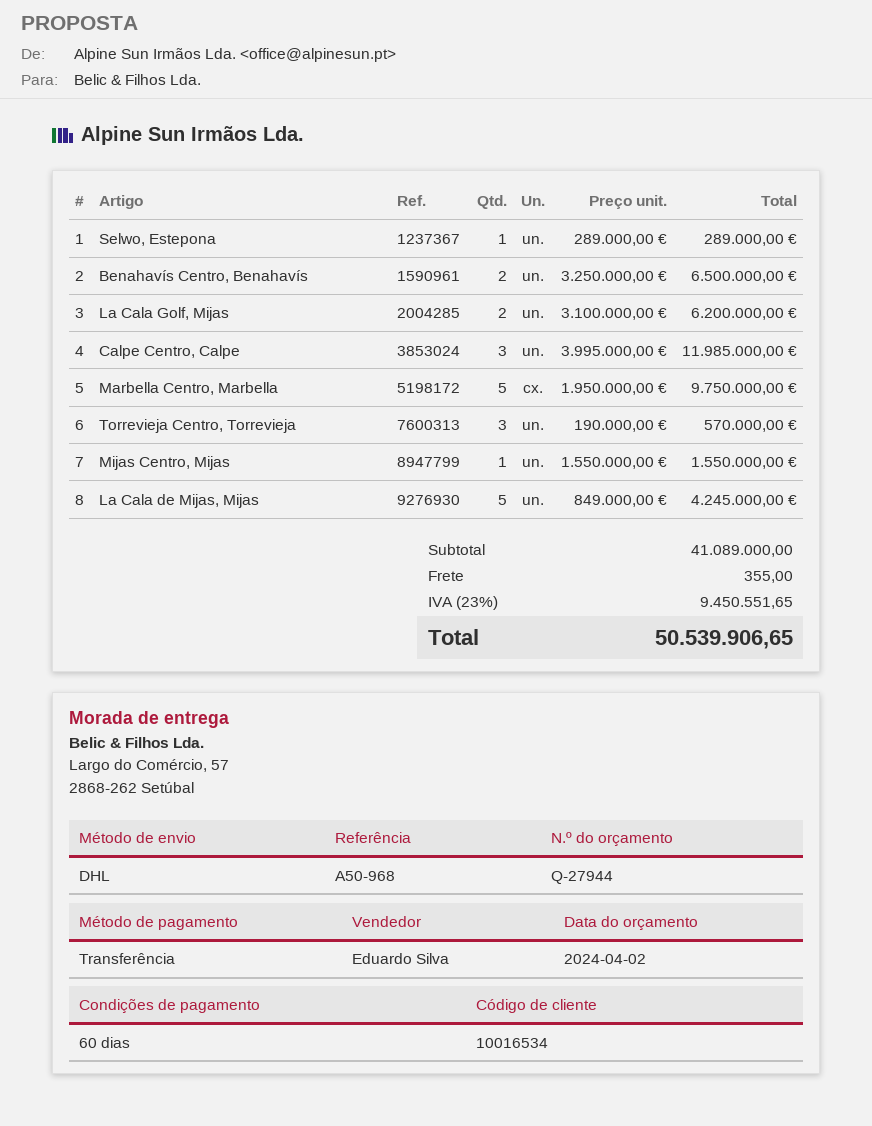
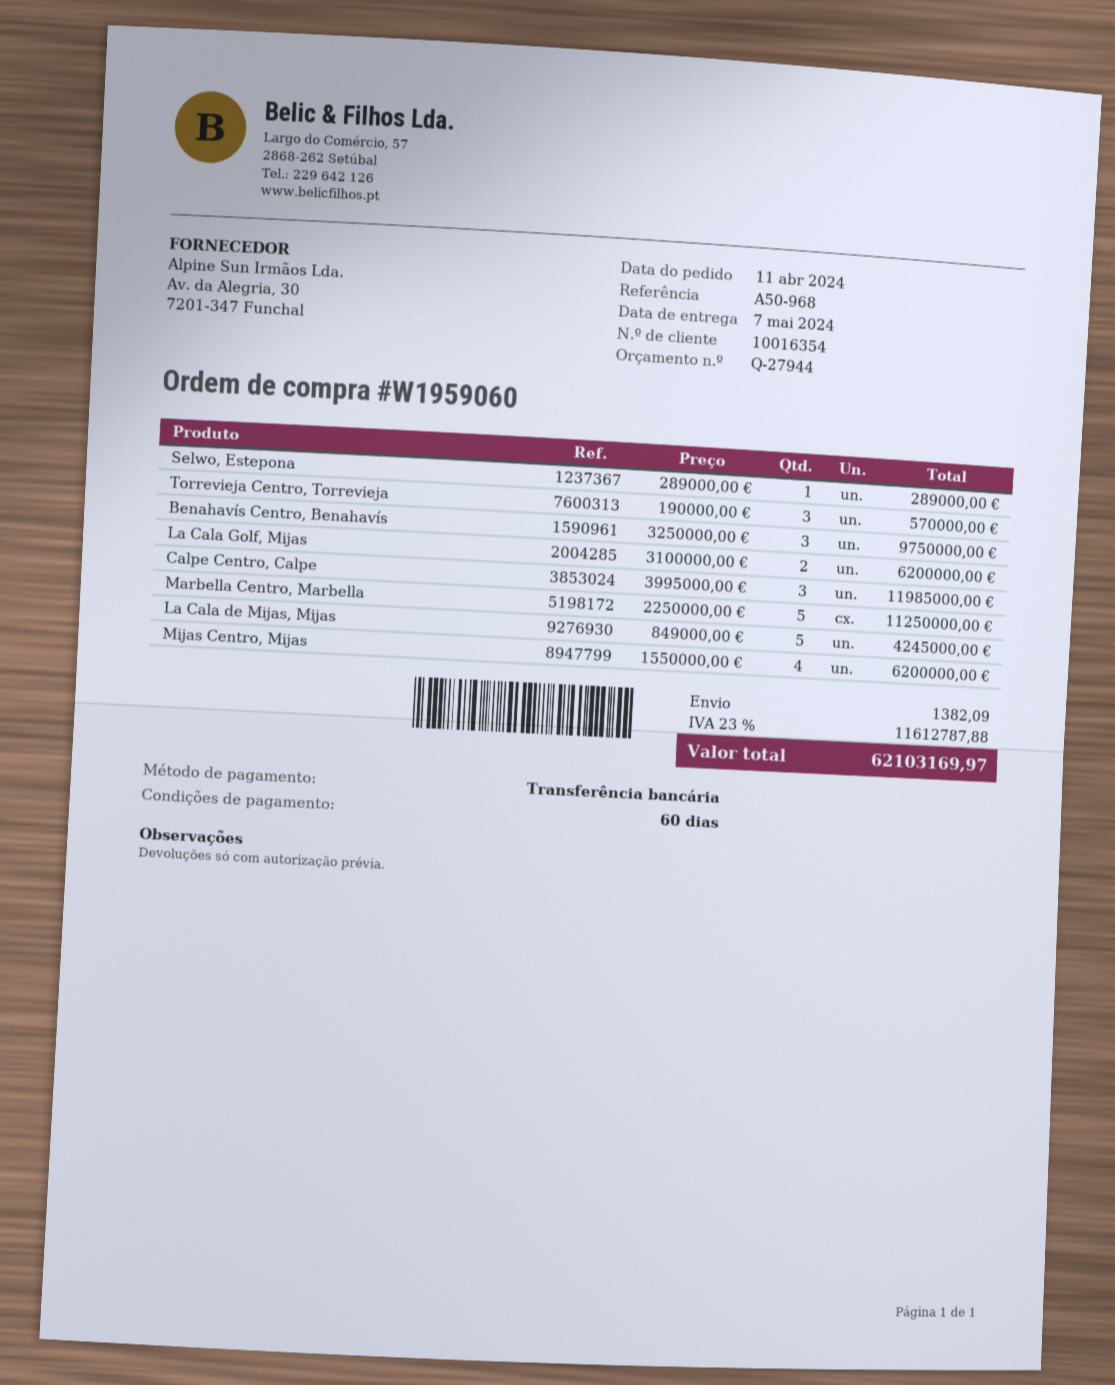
customer number: 10016534 -> 10016354
Benahavís Centro, Benahavís: 2 x 3250000.00 = 6500000.00 -> 3 x 3250000.00 = 9750000.00
Marbella Centro, Marbella: 5 x 1950000.00 = 9750000.00 -> 5 x 2250000.00 = 11250000.00
Mijas Centro, Mijas: 1 x 1550000.00 = 1550000.00 -> 4 x 1550000.00 = 6200000.00
shipping: 355.00 -> 1382.09
tax: 23% = 9450551.65 -> 23% = 11612787.88
total: 50539906.65 -> 62103169.97

